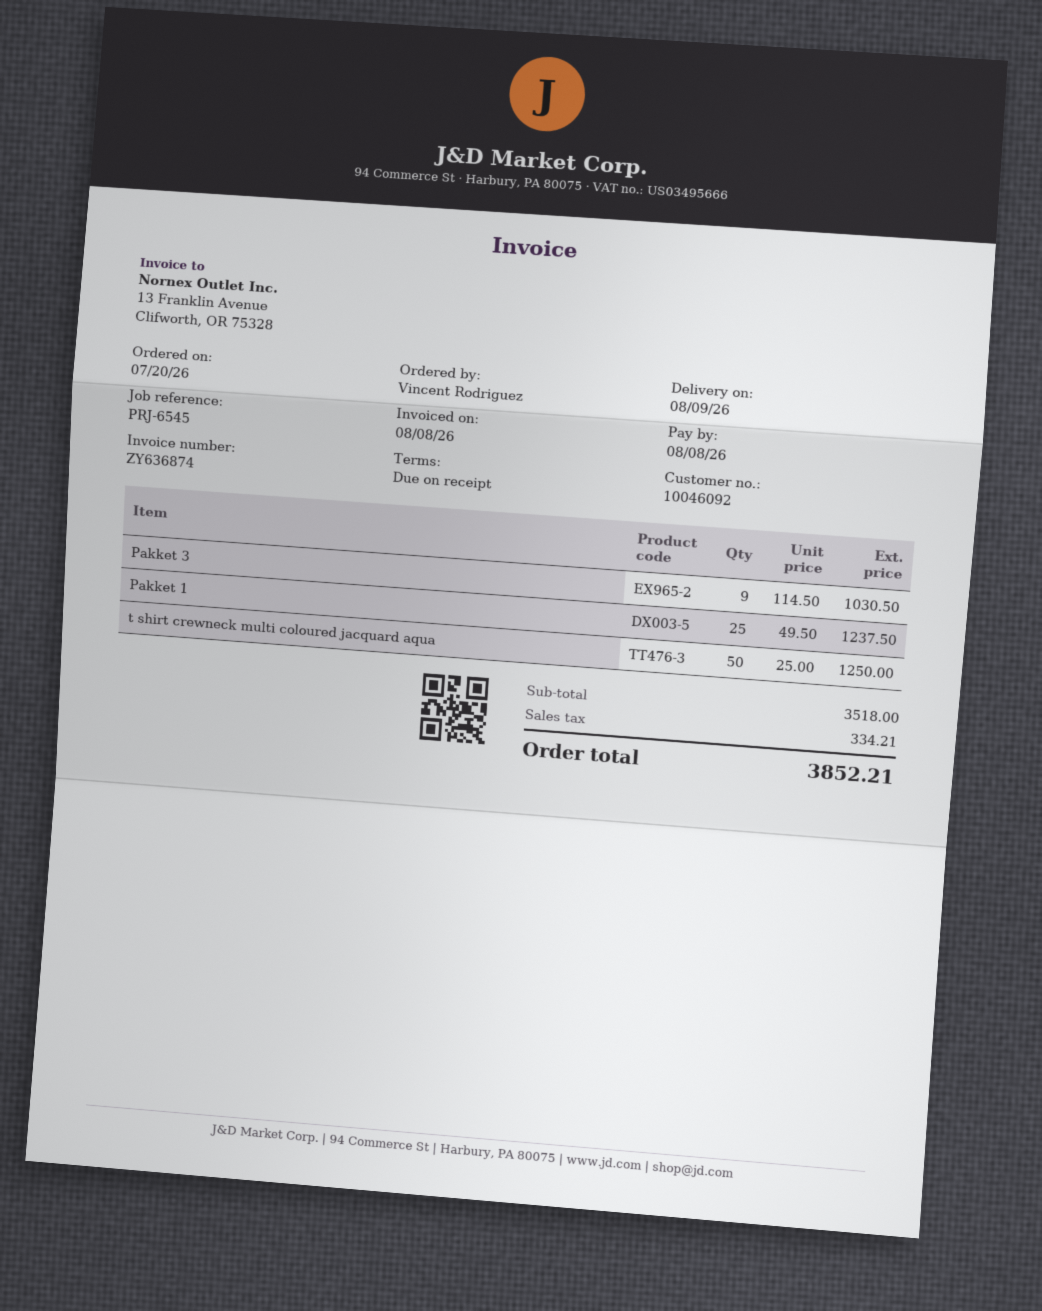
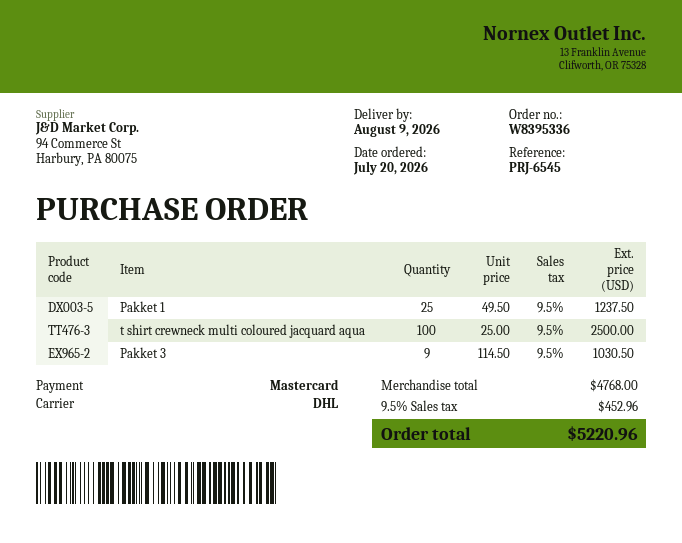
t shirt crewneck multi coloured jacquard aqua: 50 x 25.00 = 1250.00 -> 100 x 25.00 = 2500.00
subtotal: 3518.00 -> 4768.00
tax: 334.21 -> 452.96
total: 3852.21 -> 5220.96

